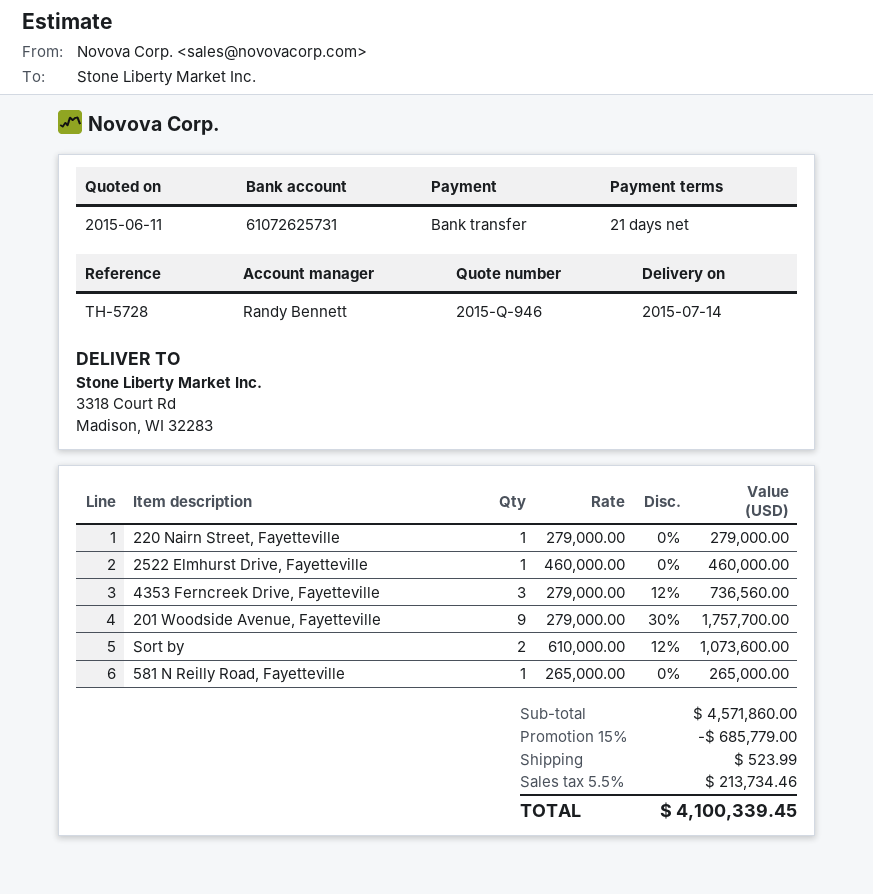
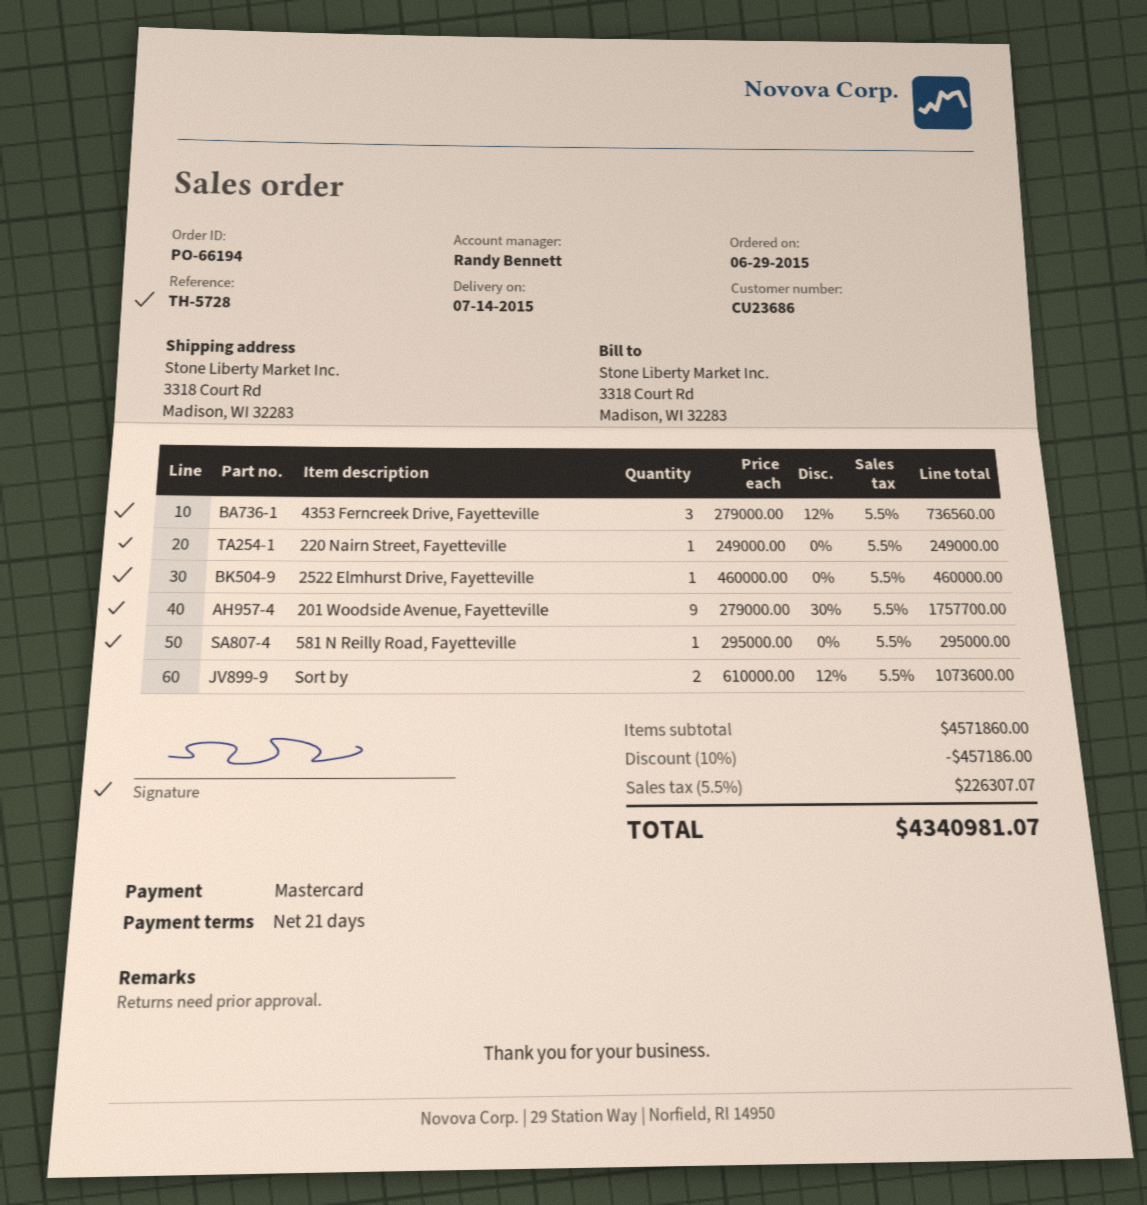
payment method: bank transfer -> Mastercard
220 Nairn Street, Fayetteville: 1 x 279000.00 = 279000.00 -> 1 x 249000.00 = 249000.00
581 N Reilly Road, Fayetteville: 1 x 265000.00 = 265000.00 -> 1 x 295000.00 = 295000.00
discount: 15% = 685779.00 -> 10% = 457186.00
shipping: 523.99 -> none
tax: 5.5% = 213734.46 -> 5.5% = 226307.07
total: 4100339.45 -> 4340981.07

